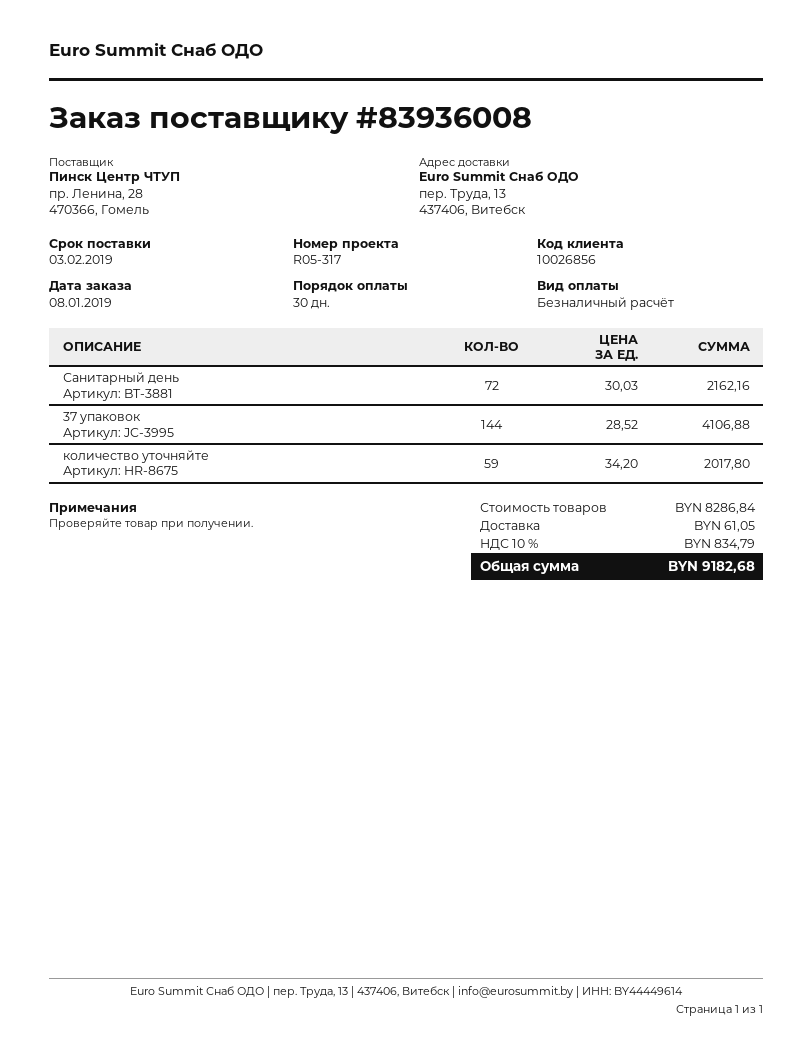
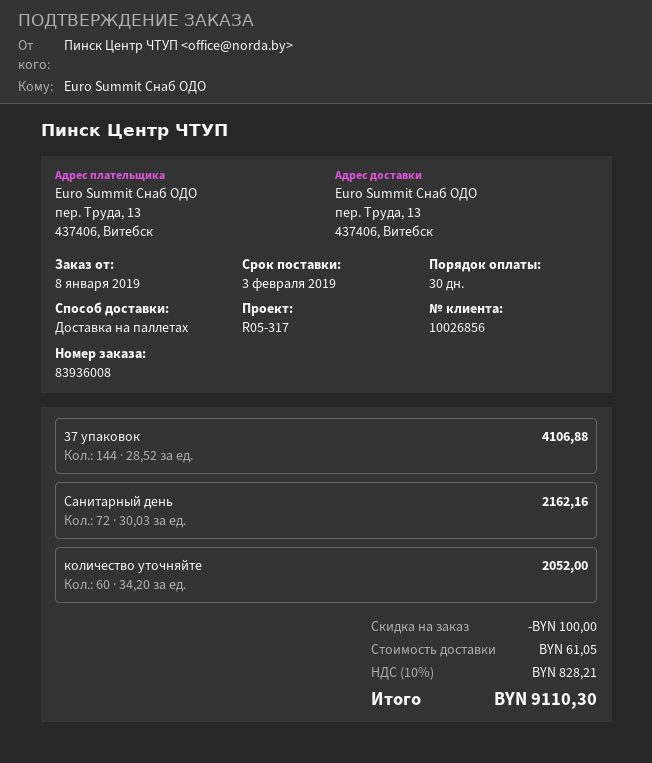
количество уточняйте: 59 x 34.20 = 2017.80 -> 60 x 34.20 = 2052.00
discount: none -> 100.00
tax: 10% = 834.79 -> 10% = 828.21
total: 9182.68 -> 9110.30

